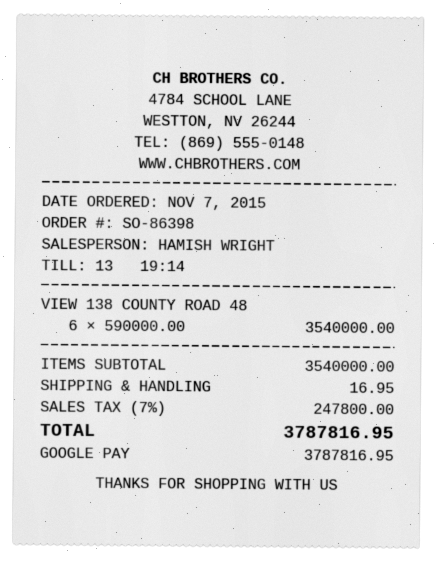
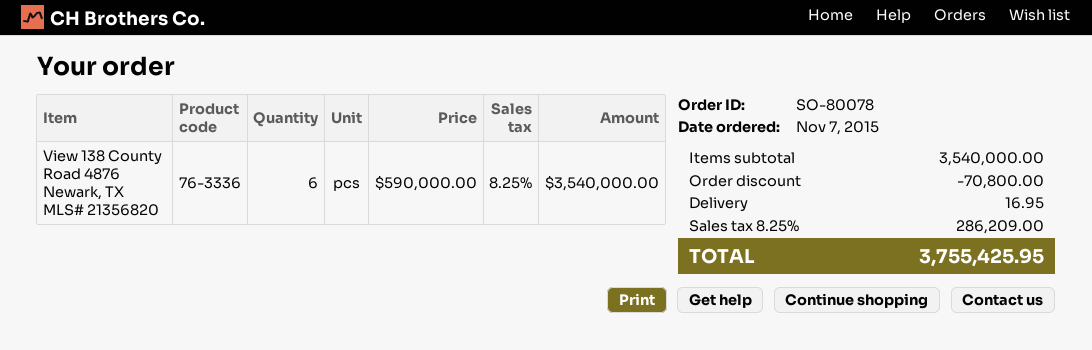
order number: SO-86398 -> SO-80078
discount: none -> 70800.00
tax: 7% = 247800.00 -> 8.25% = 286209.00
total: 3787816.95 -> 3755425.95

